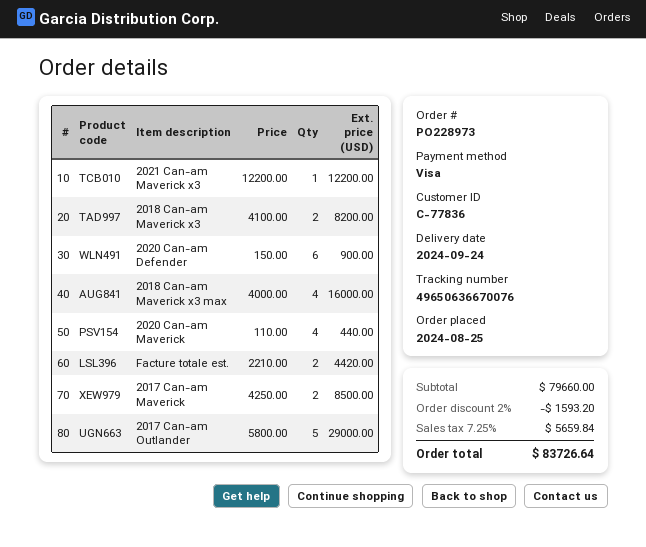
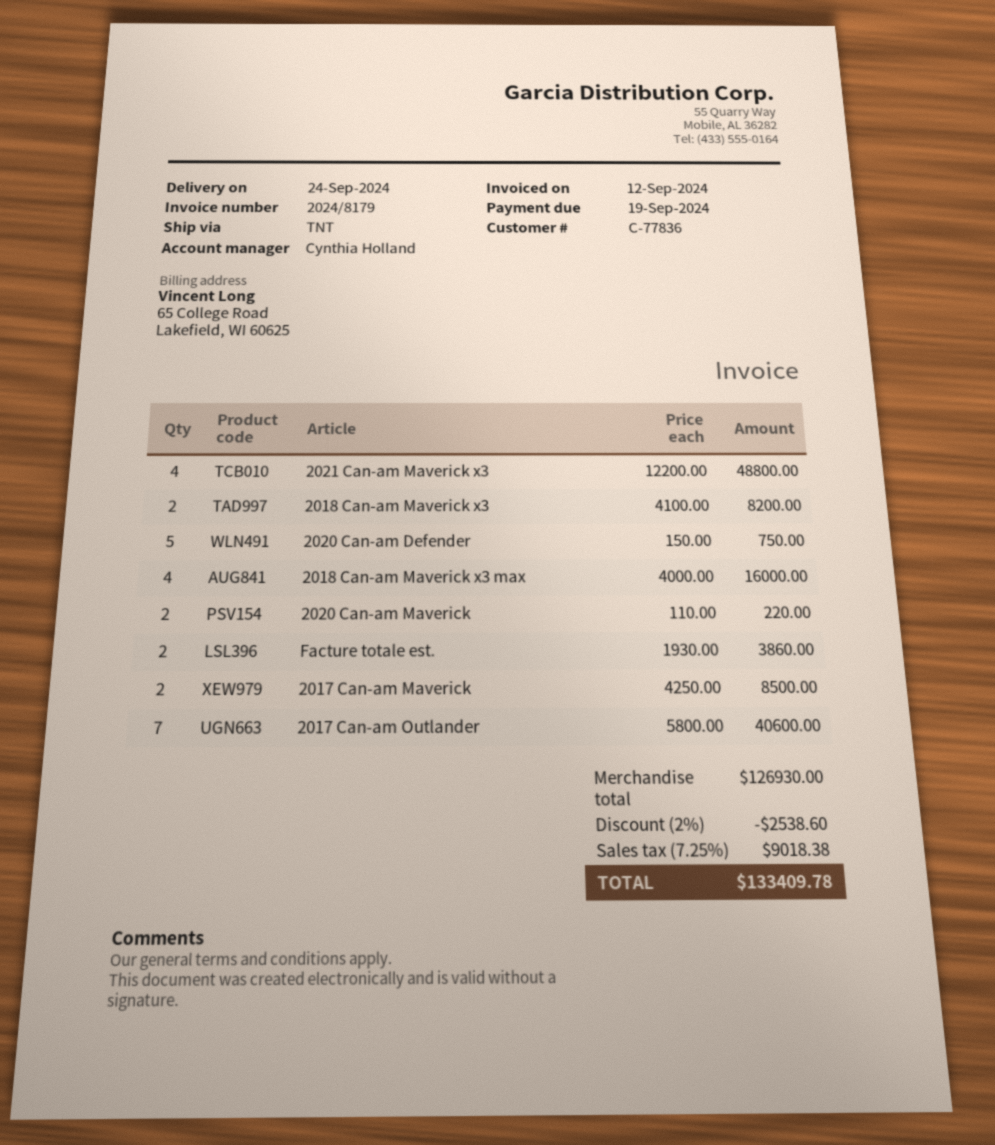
2021 Can-am Maverick x3: 1 x 12200.00 = 12200.00 -> 4 x 12200.00 = 48800.00
2020 Can-am Defender: 6 x 150.00 = 900.00 -> 5 x 150.00 = 750.00
2020 Can-am Maverick: 4 x 110.00 = 440.00 -> 2 x 110.00 = 220.00
Facture totale est.: 2 x 2210.00 = 4420.00 -> 2 x 1930.00 = 3860.00
2017 Can-am Outlander: 5 x 5800.00 = 29000.00 -> 7 x 5800.00 = 40600.00
subtotal: 79660.00 -> 126930.00
discount: 2% = 1593.20 -> 2% = 2538.60
tax: 7.25% = 5659.84 -> 7.25% = 9018.38
total: 83726.64 -> 133409.78

